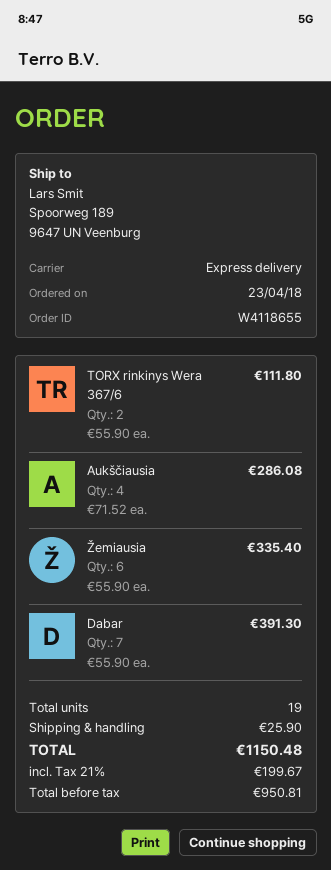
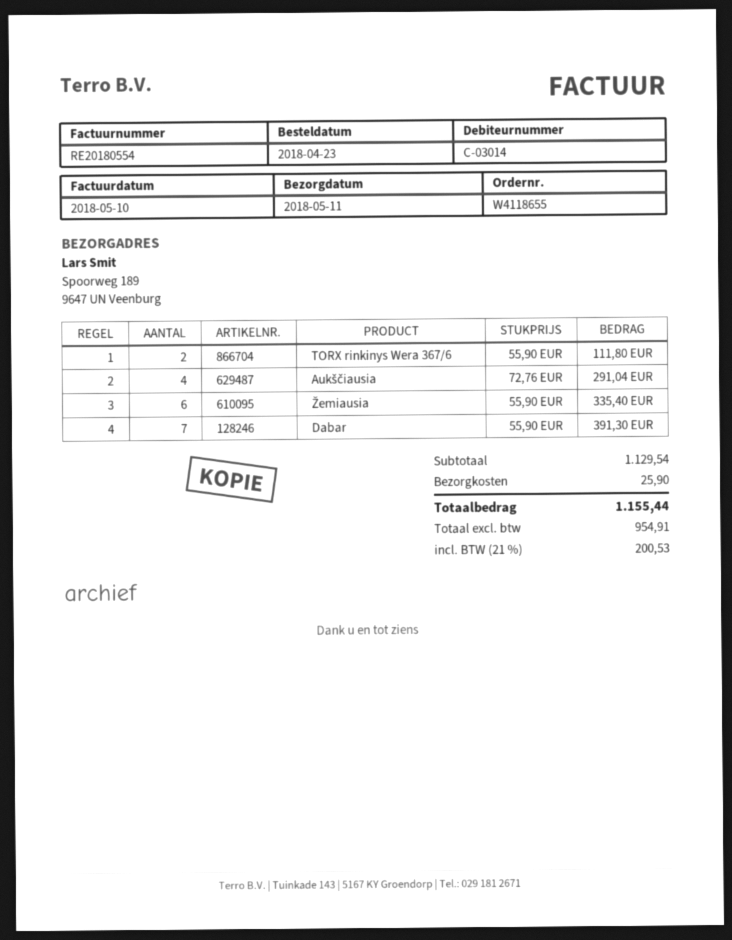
Aukščiausia: 4 x 71.52 = 286.08 -> 4 x 72.76 = 291.04
net: 950.81 -> 954.91
tax: 21% = 199.67 -> 21% = 200.53
total: 1150.48 -> 1155.44

